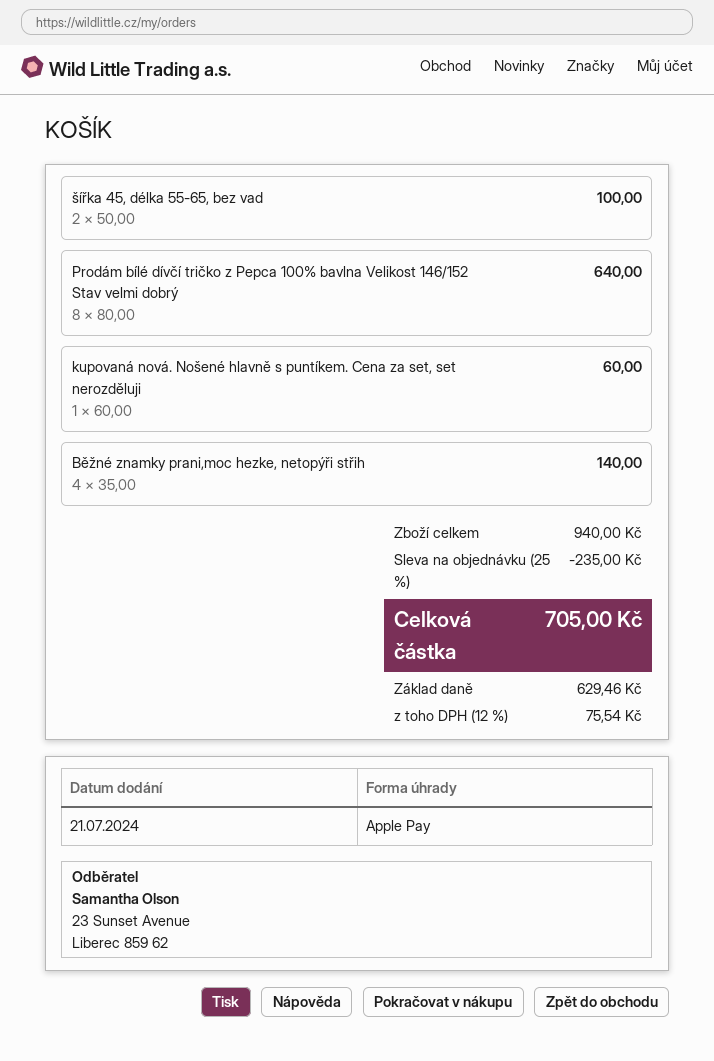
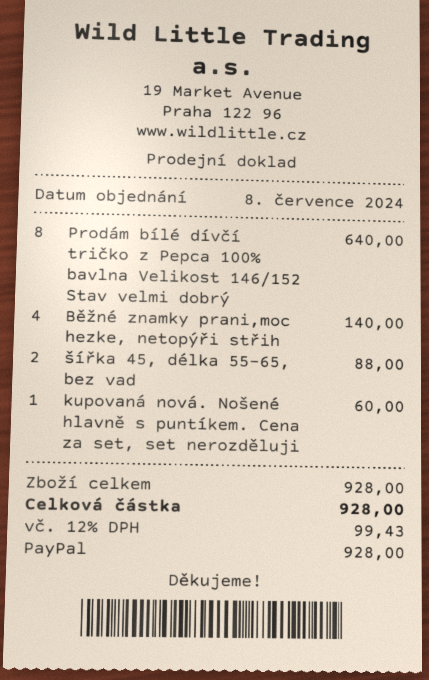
payment method: Apple Pay -> PayPal
šířka 45, délka 55-65, bez vad: 2 for 100.00 -> 2 for 88.00
subtotal: 940.00 -> 928.00
discount: 25% = 235.00 -> none
tax: 12% = 75.54 -> 12% = 99.43
total: 705.00 -> 928.00

